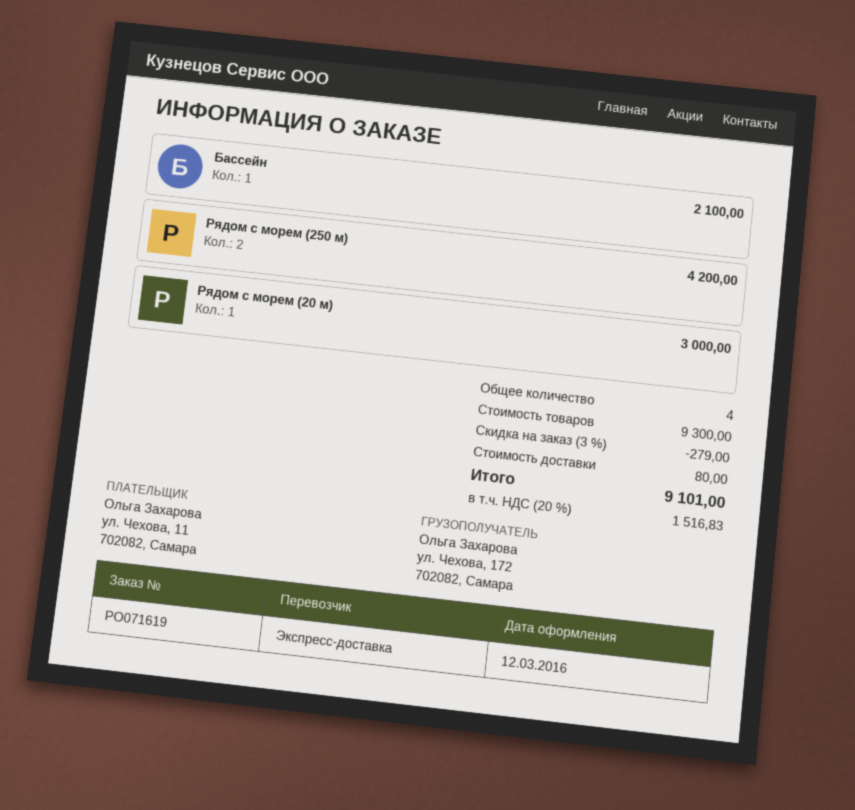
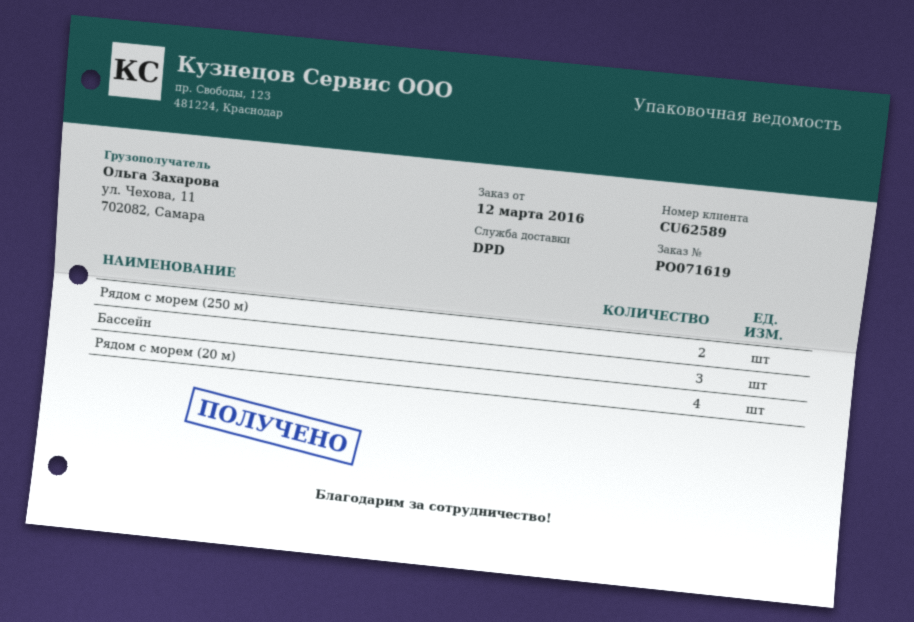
shipping method: express -> DPD
ship to: ул. Чехова, 172, 702082, Самара -> ул. Чехова, 11, 702082, Самара
Бассейн: 1 -> 3
Рядом с морем (20 м): 1 -> 4

